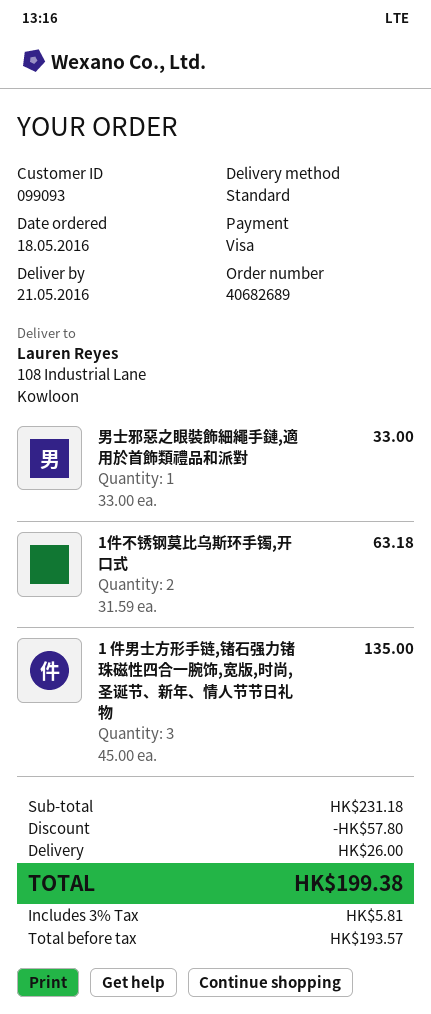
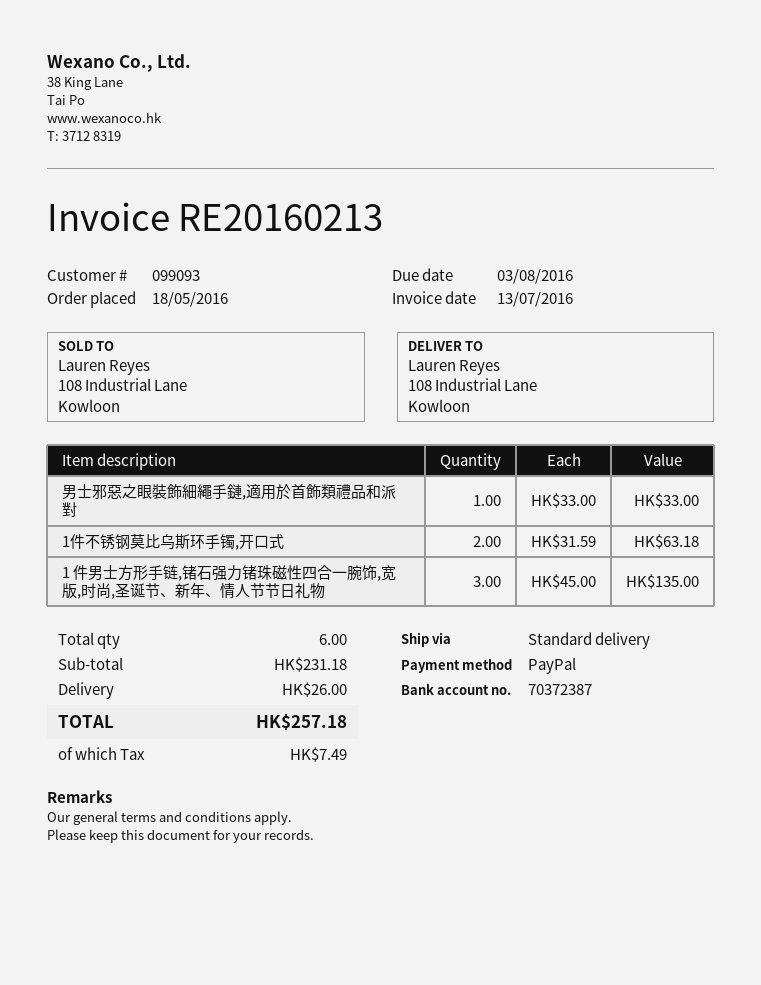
payment method: Visa -> PayPal
discount: 57.80 -> none
tax: 5.81 -> 7.49
total: 199.38 -> 257.18

